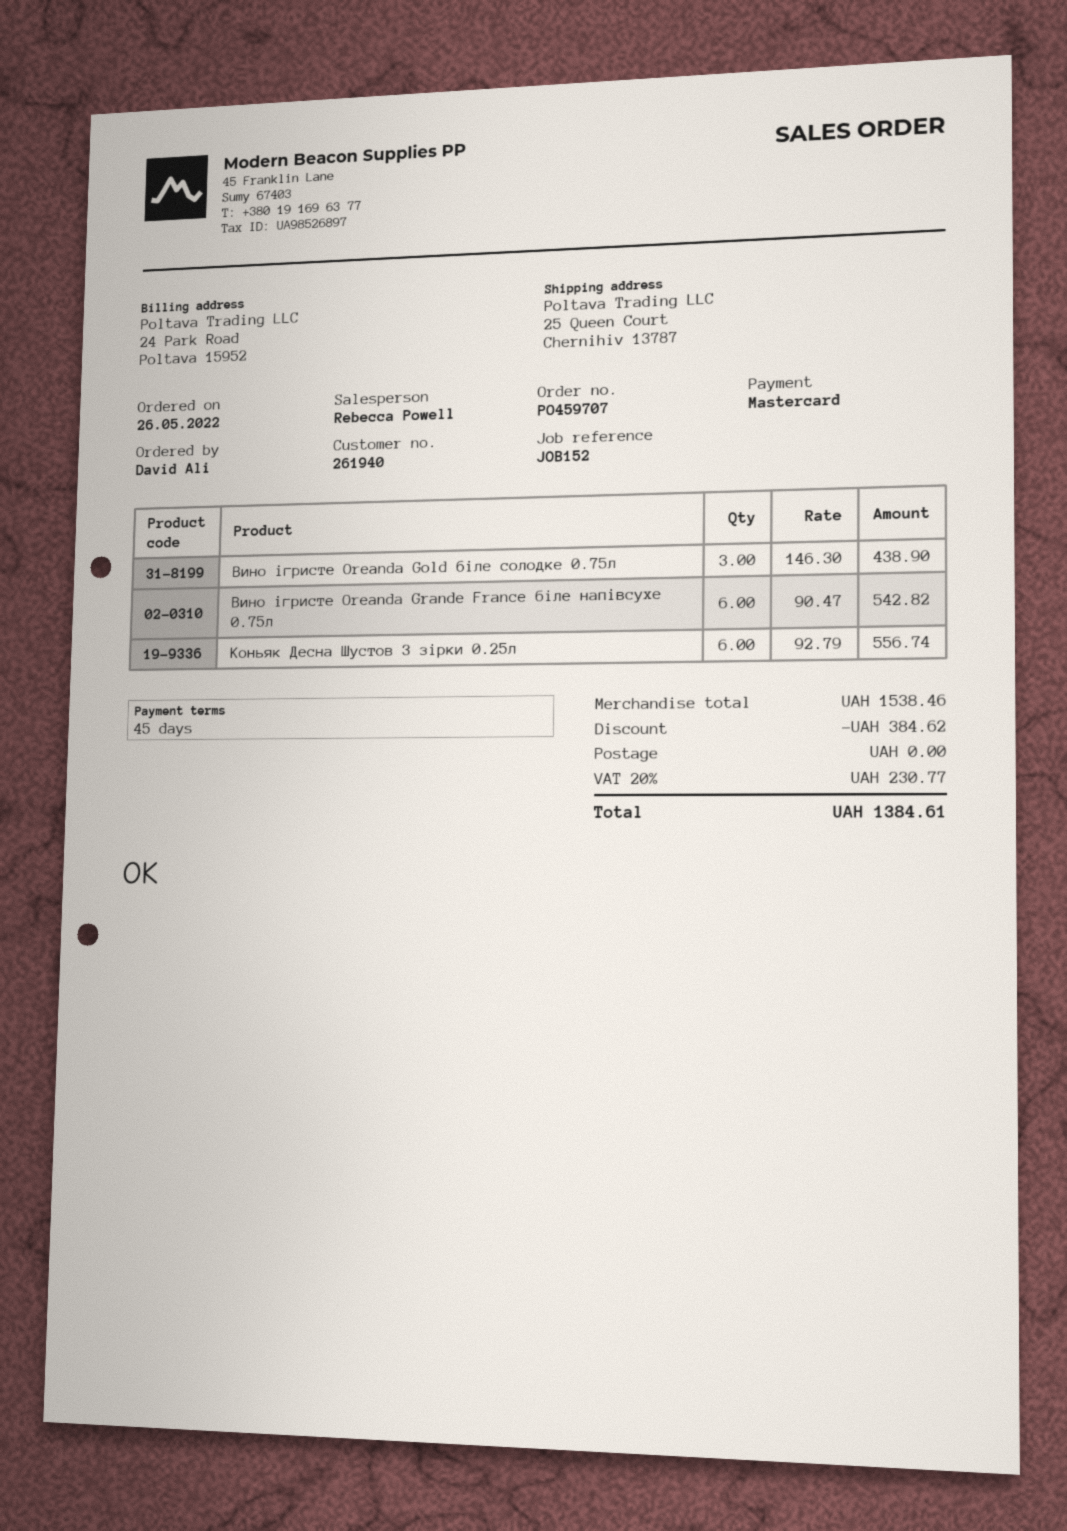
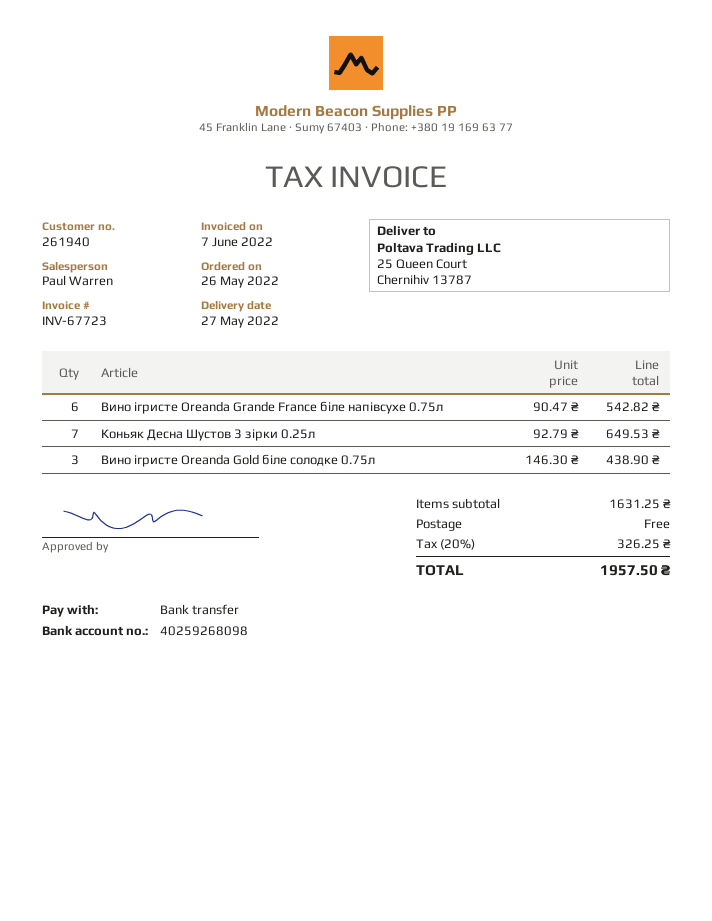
sales rep: Rebecca Powell -> Paul Warren
payment method: Mastercard -> bank transfer
Коньяк Десна Шустов 3 зірки 0.25л: 6 x 92.79 = 556.74 -> 7 x 92.79 = 649.53
subtotal: 1538.46 -> 1631.25
discount: 384.62 -> none
tax: 20% = 230.77 -> 20% = 326.25
total: 1384.61 -> 1957.50

